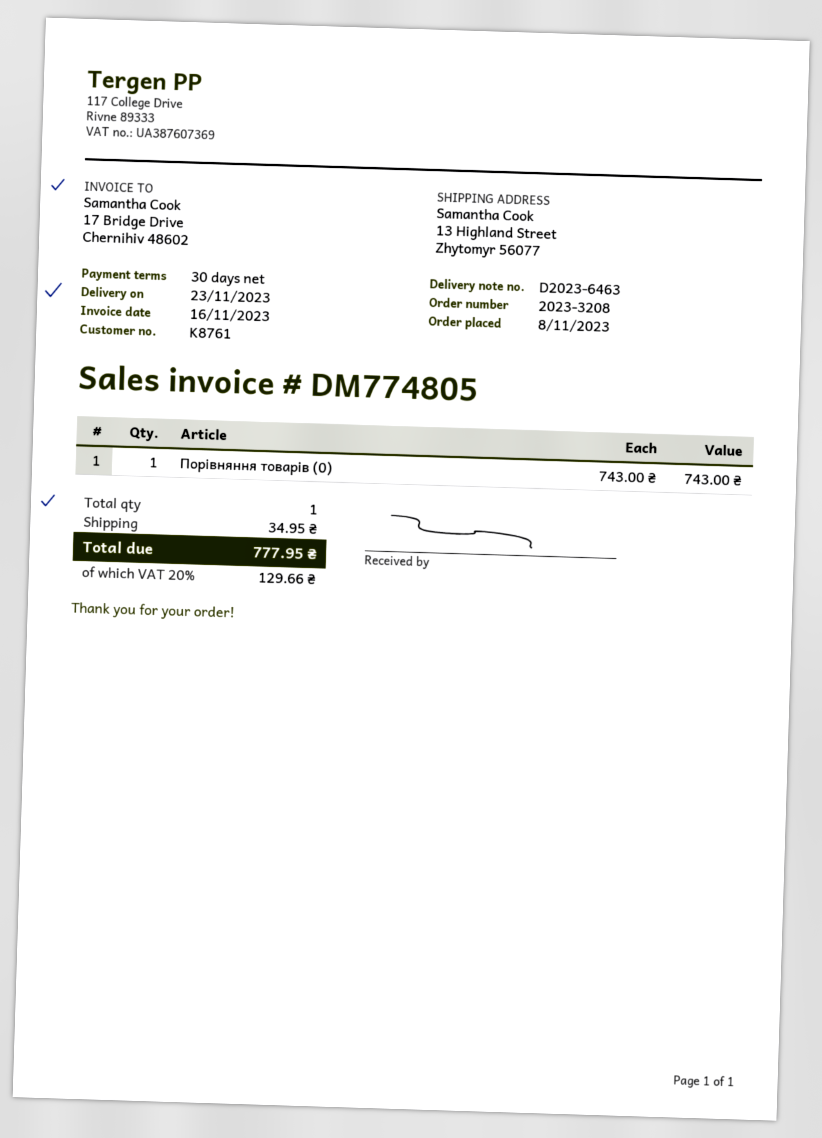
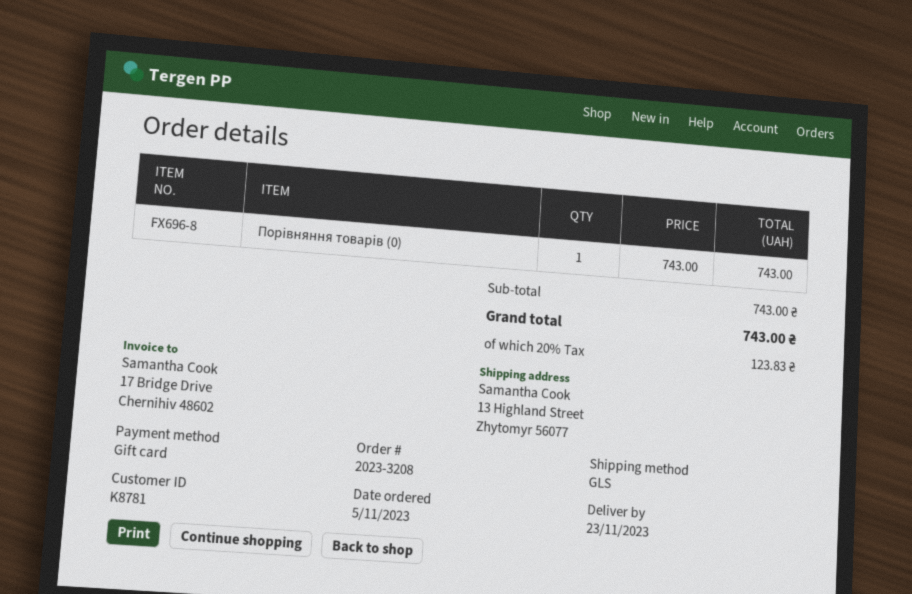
order date: 2023-11-08 -> 2023-11-05
customer number: K8761 -> K8781
shipping: 34.95 -> none
tax: 20% = 129.66 -> 20% = 123.83
total: 777.95 -> 743.00

